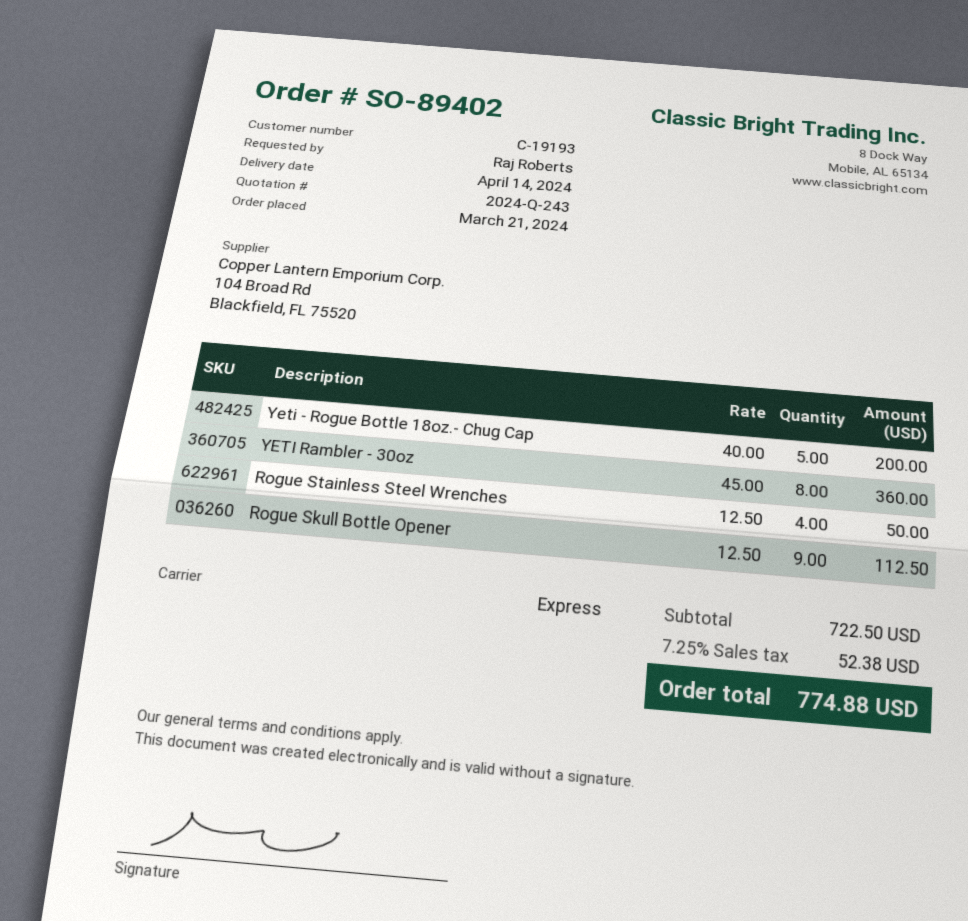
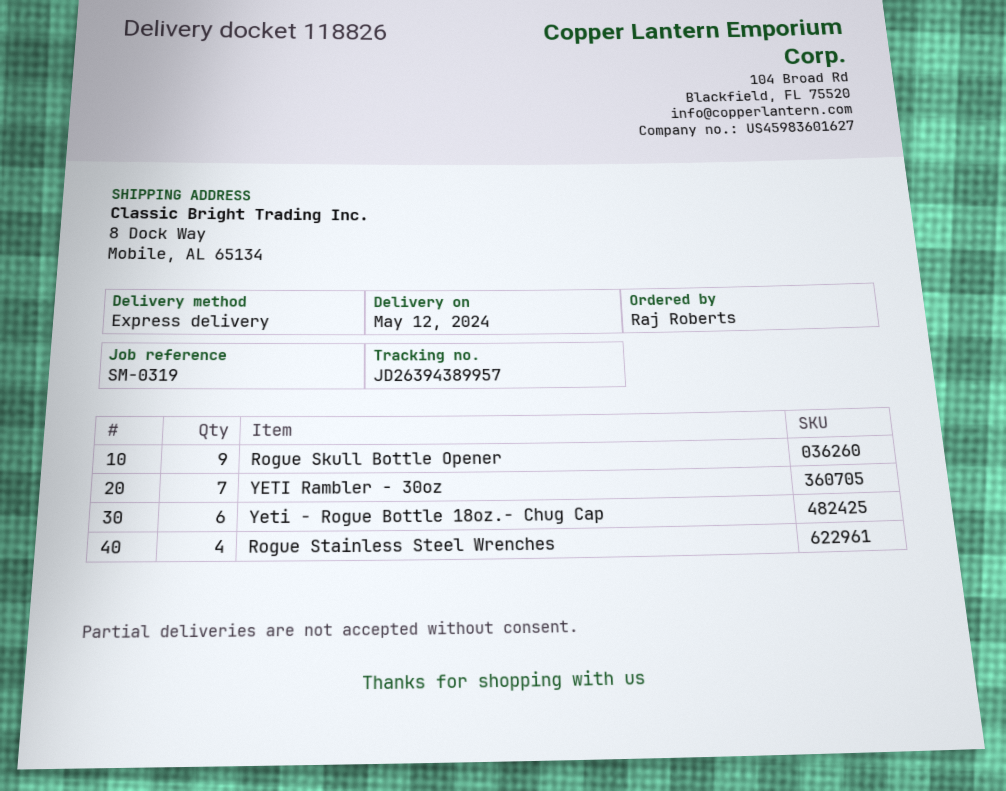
delivery date: 2024-04-14 -> 2024-05-12
Yeti - Rogue Bottle 18oz.- Chug Cap: 5 -> 6
YETI Rambler - 30oz: 8 -> 7

